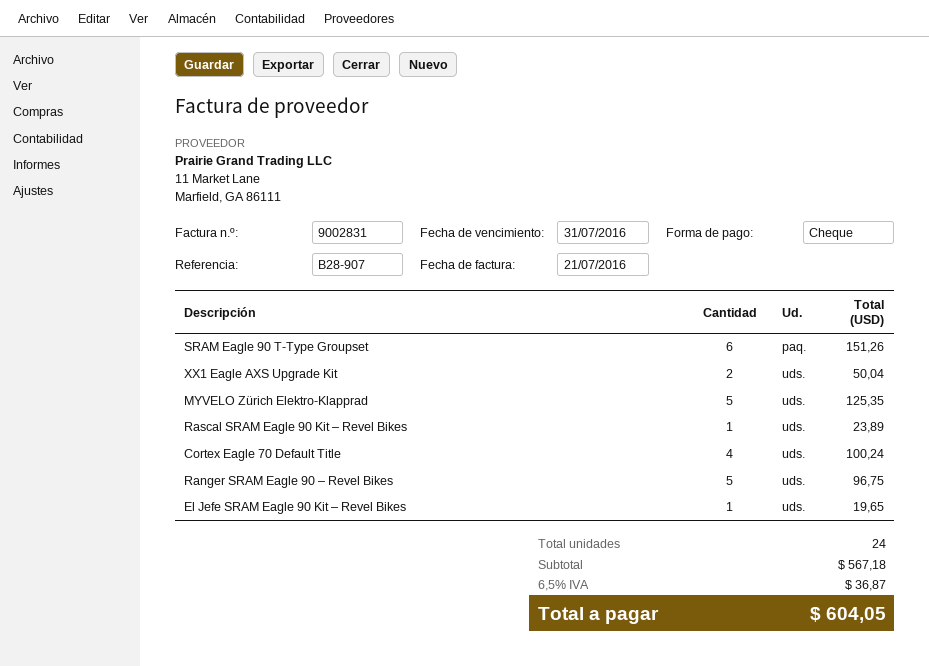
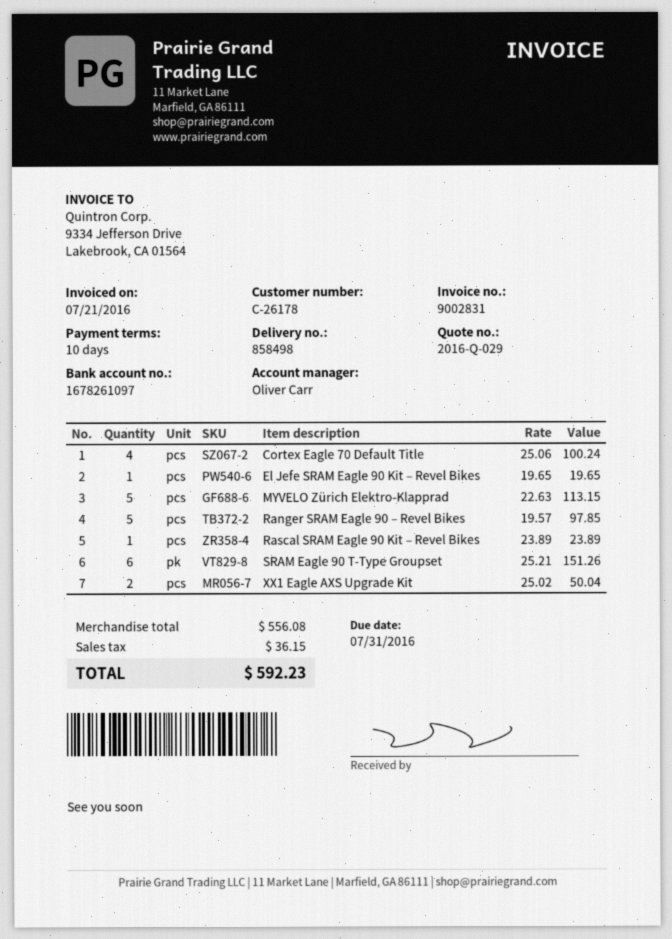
MYVELO Zürich Elektro-Klapprad: 5 for 125.35 -> 5 for 113.15
Ranger SRAM Eagle 90 – Revel Bikes: 5 for 96.75 -> 5 for 97.85
subtotal: 567.18 -> 556.08
tax: 36.87 -> 36.15
total: 604.05 -> 592.23

